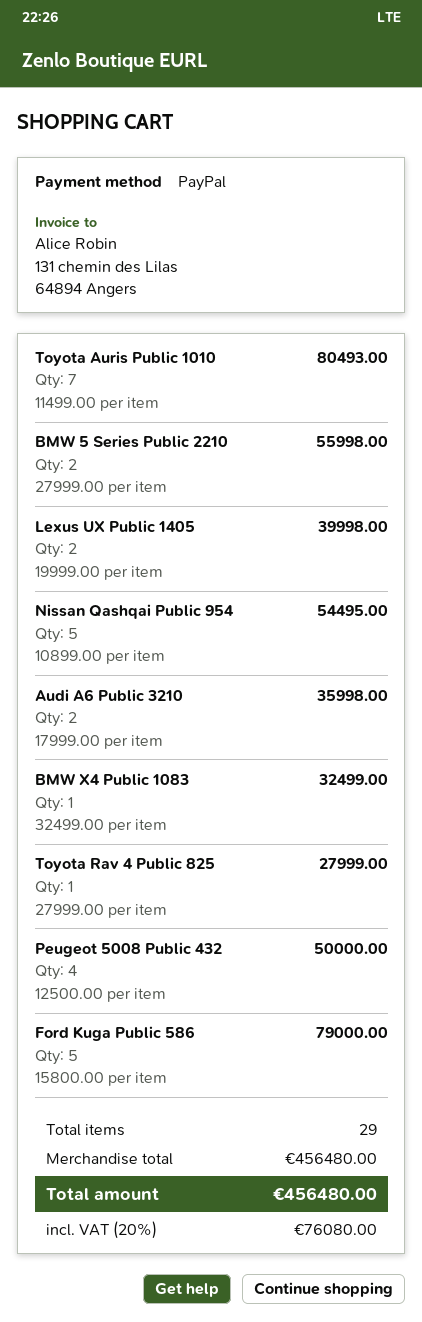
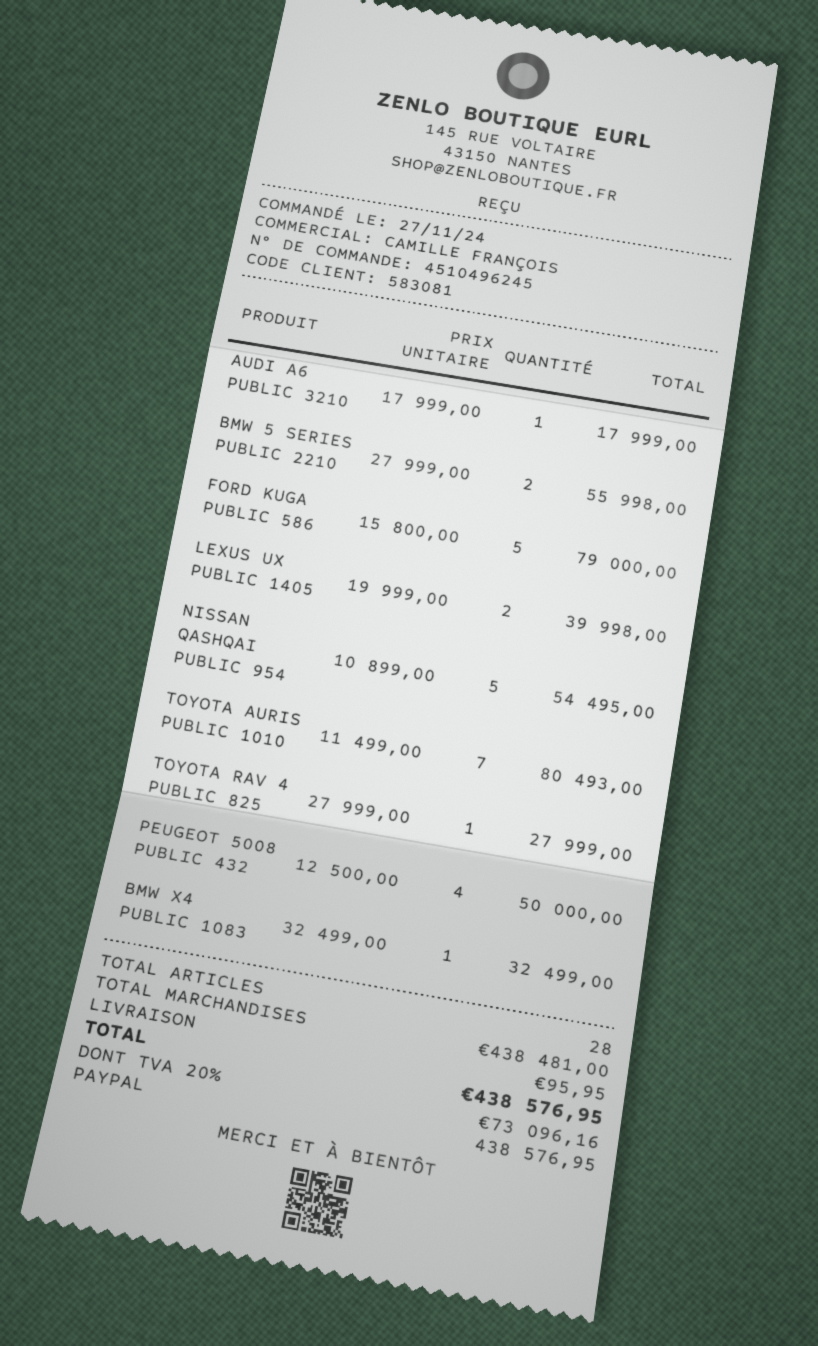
Audi A6 Public 3210: 2 x 17999.00 = 35998.00 -> 1 x 17999.00 = 17999.00
total quantity: 29 -> 28
subtotal: 456480.00 -> 438481.00
shipping: none -> 95.95
tax: 20% = 76080.00 -> 20% = 73096.16
total: 456480.00 -> 438576.95

